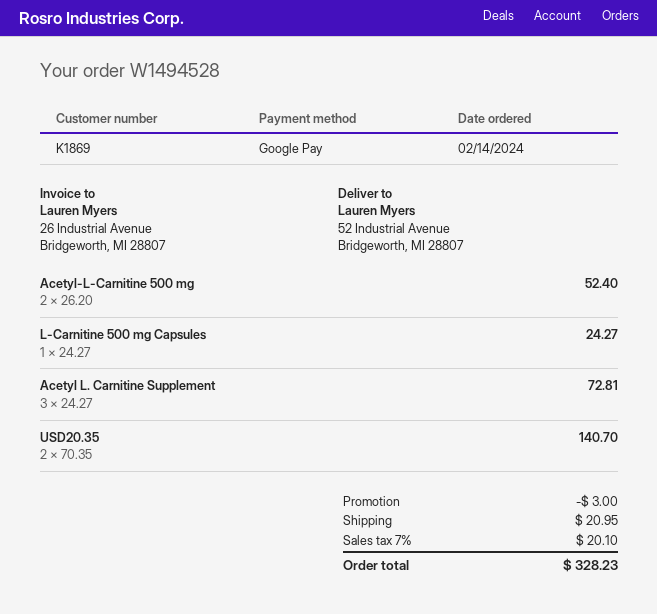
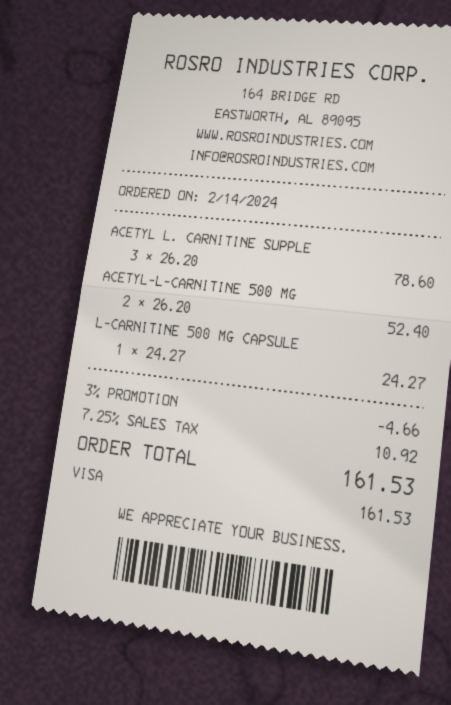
payment method: Google Pay -> Visa
Acetyl L. Carnitine Supplement: 3 x 24.27 = 72.81 -> 3 x 26.20 = 78.60
USD20.35: 2 x 70.35 = 140.70 -> none
discount: 3.00 -> 4.66
shipping: 20.95 -> none
tax: 7% = 20.10 -> 7.25% = 10.92
total: 328.23 -> 161.53

